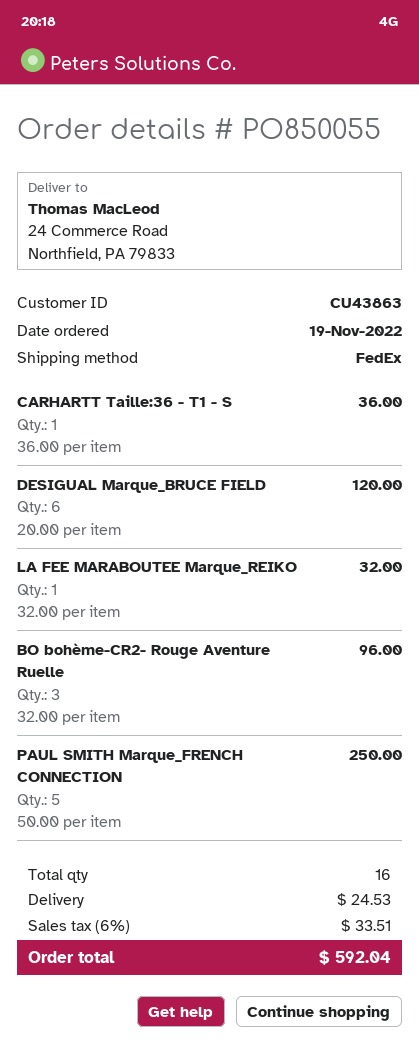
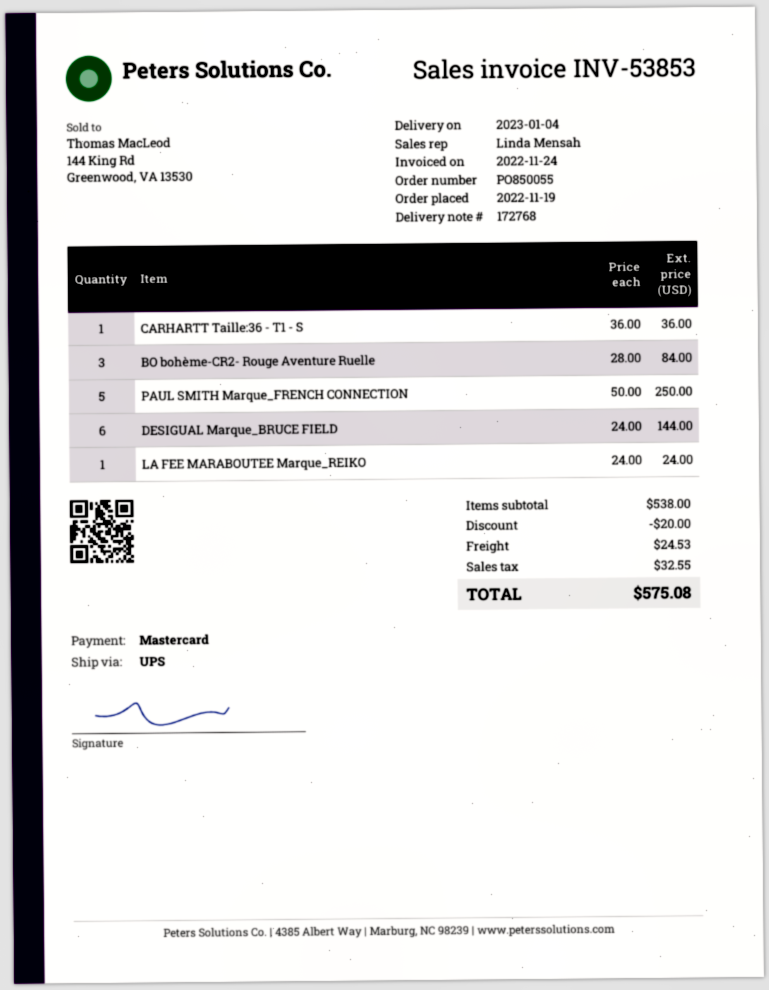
shipping method: FedEx -> UPS
DESIGUAL Marque_BRUCE FIELD: 6 x 20.00 = 120.00 -> 6 x 24.00 = 144.00
LA FEE MARABOUTEE Marque_REIKO: 1 x 32.00 = 32.00 -> 1 x 24.00 = 24.00
BO bohème-CR2- Rouge Aventure Ruelle: 3 x 32.00 = 96.00 -> 3 x 28.00 = 84.00
discount: none -> 20.00
tax: 33.51 -> 32.55
total: 592.04 -> 575.08

